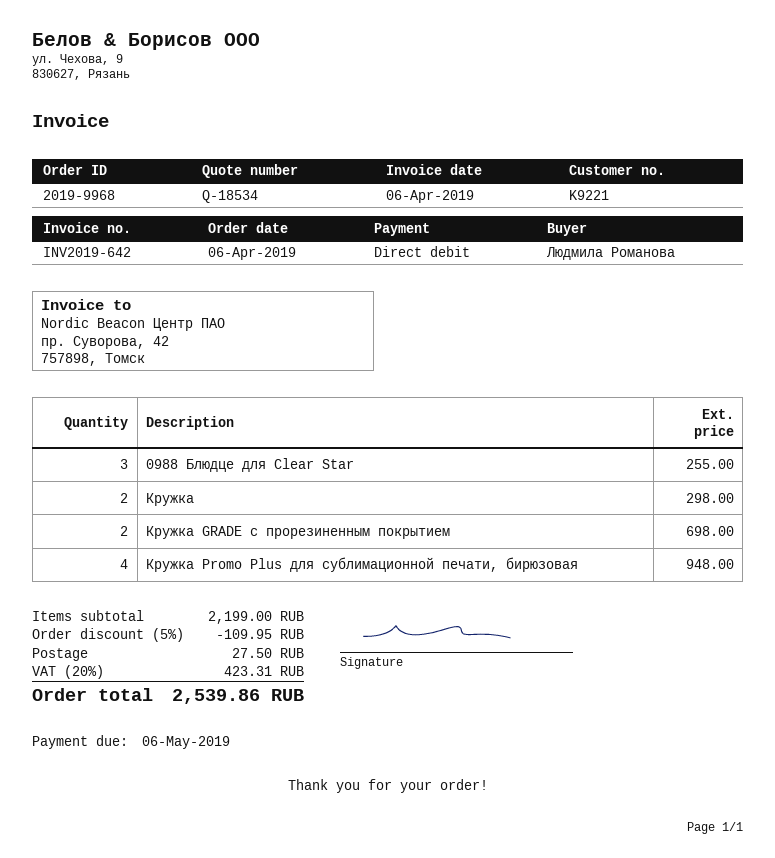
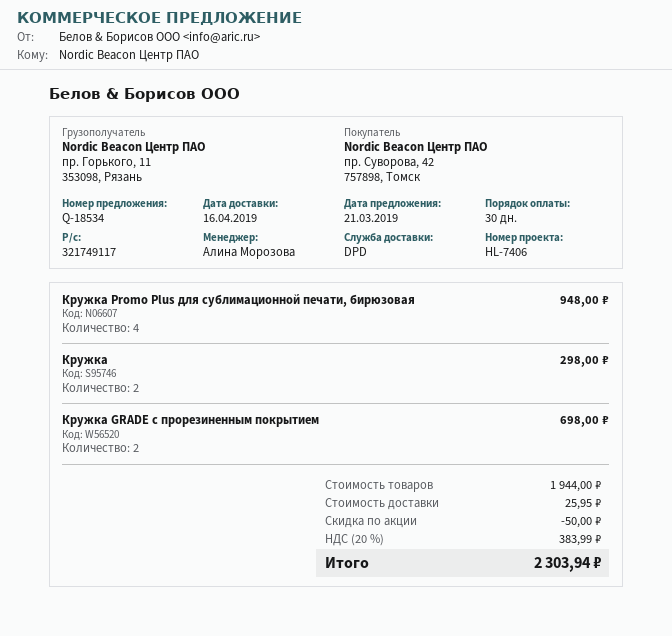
0988 Блюдце для Clear Star: 3 for 255.00 -> none
subtotal: 2199.00 -> 1944.00
discount: 109.95 -> 50.00
shipping: 27.50 -> 25.95
tax: 20% = 423.31 -> 20% = 383.99
total: 2539.86 -> 2303.94

